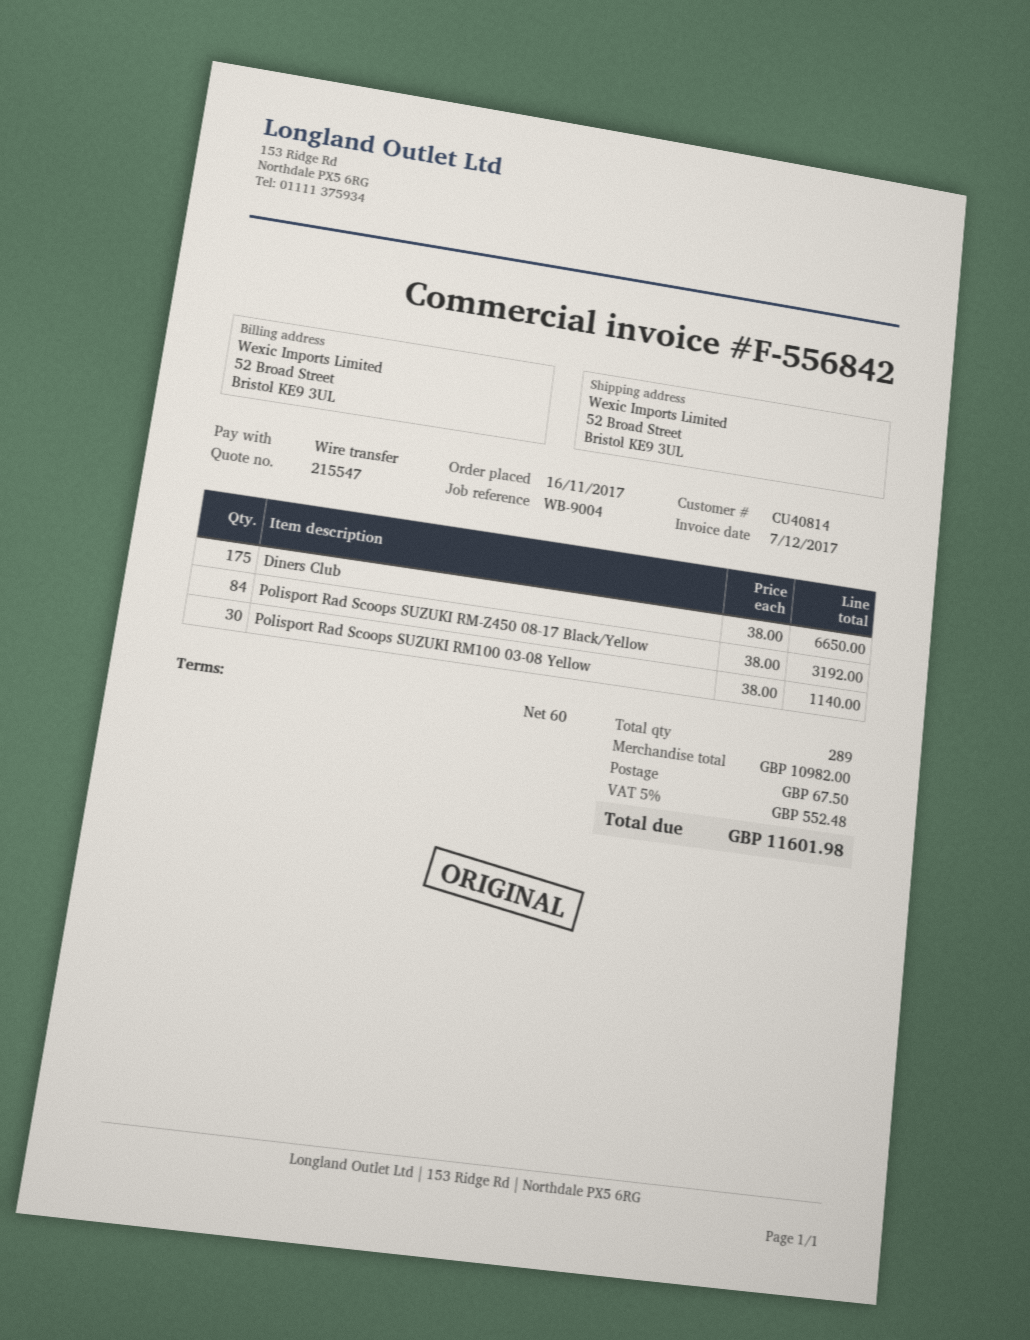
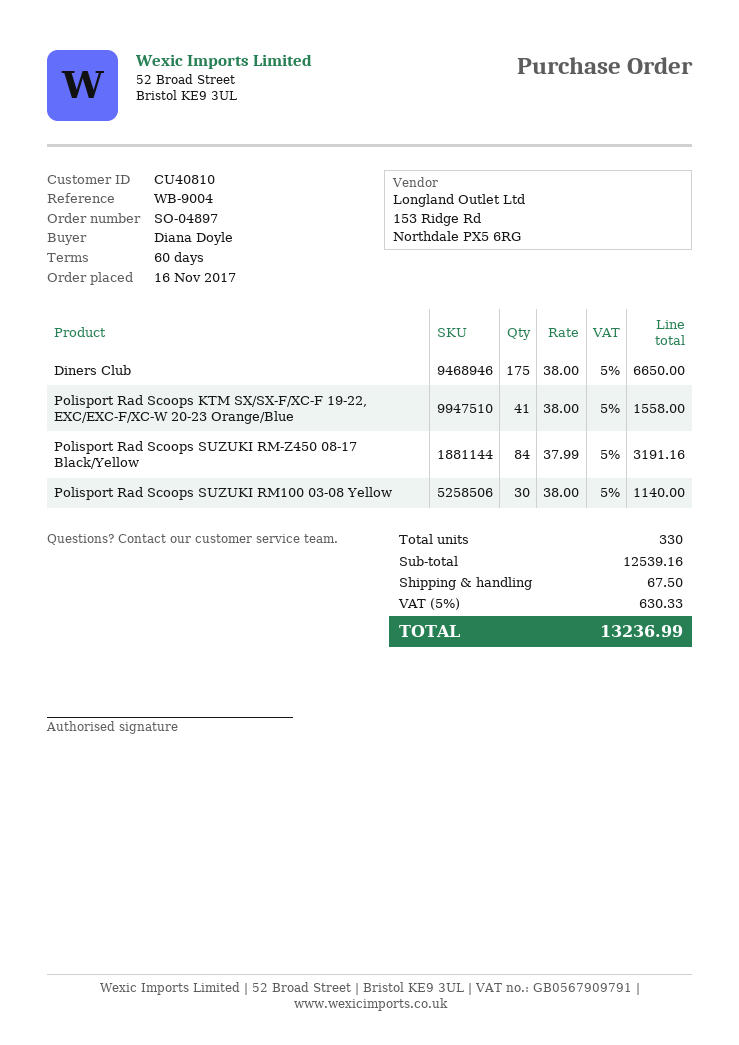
customer number: CU40814 -> CU40810
Polisport Rad Scoops SUZUKI RM-Z450 08-17 Black/Yellow: 84 x 38.00 = 3192.00 -> 84 x 37.99 = 3191.16
Polisport Rad Scoops KTM SX/SX-F/XC-F 19-22, EXC/EXC-F/XC-W 20-23 Orange/Blue: none -> 41 x 38.00 = 1558.00
total quantity: 289 -> 330
subtotal: 10982.00 -> 12539.16
tax: 5% = 552.48 -> 5% = 630.33
total: 11601.98 -> 13236.99

